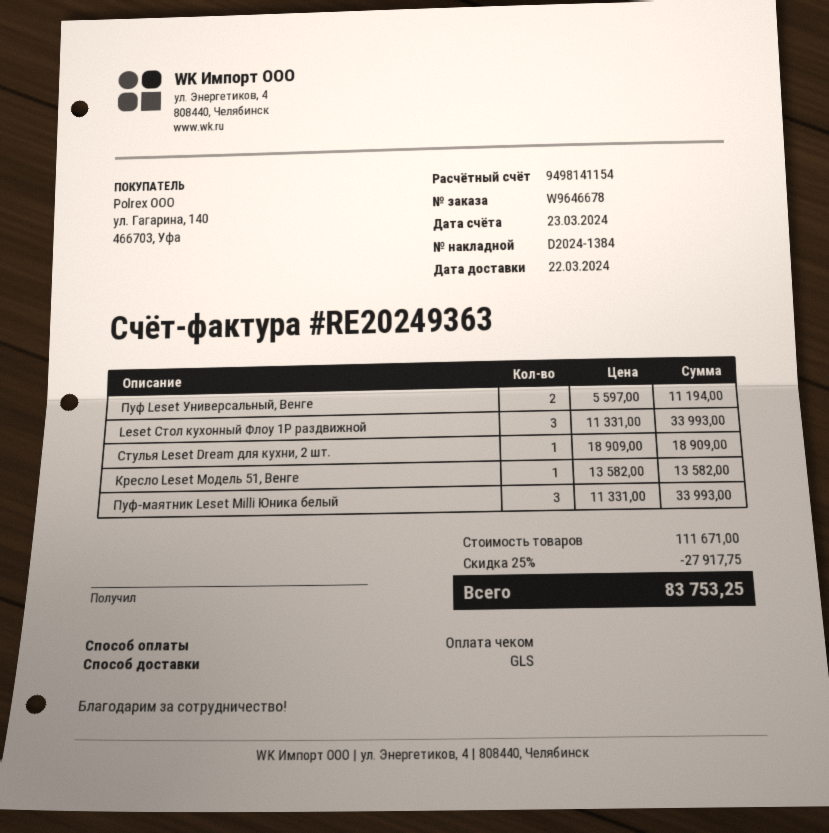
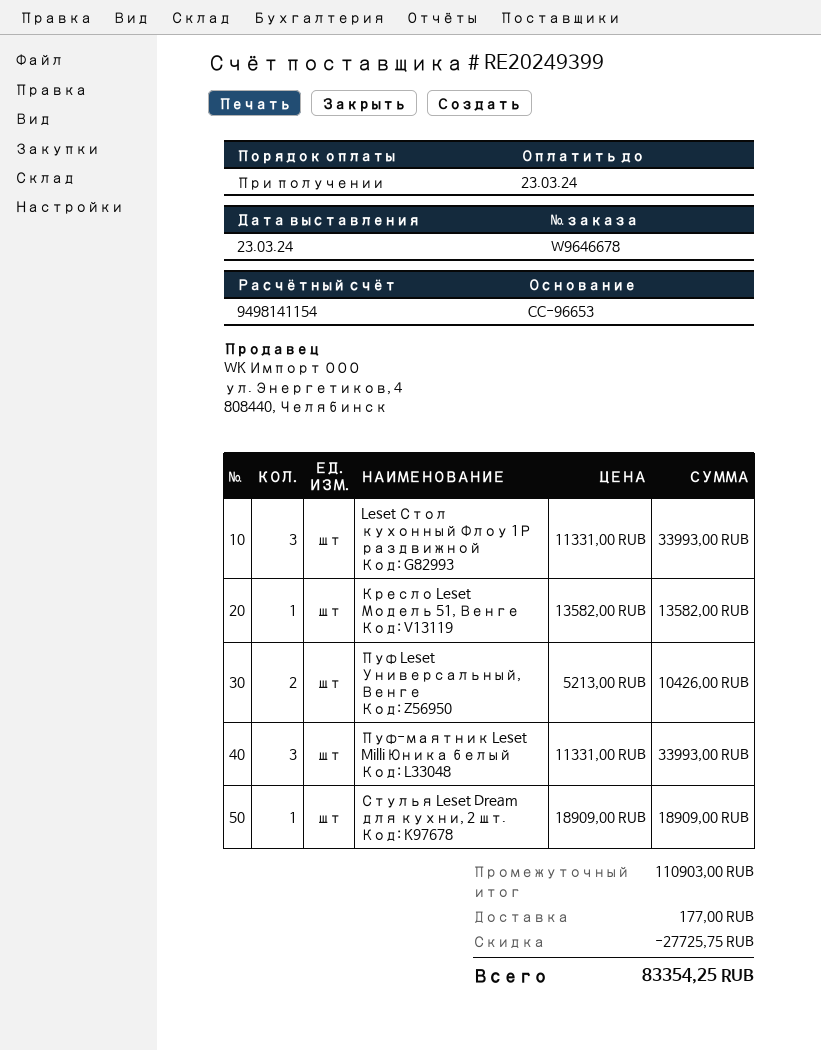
invoice number: RE20249363 -> RE20249399
Пуф Leset Универсальный, Венге: 2 x 5597.00 = 11194.00 -> 2 x 5213.00 = 10426.00
subtotal: 111671.00 -> 110903.00
discount: 27917.75 -> 27725.75
shipping: none -> 177.00
total: 83753.25 -> 83354.25

